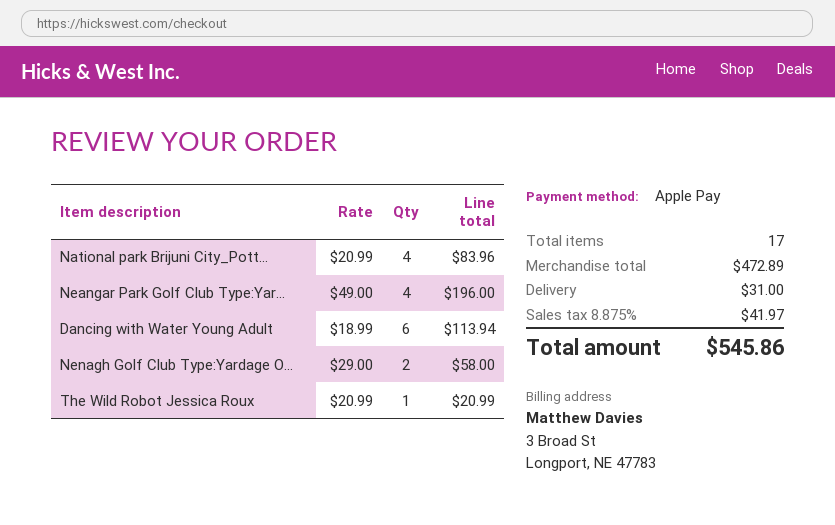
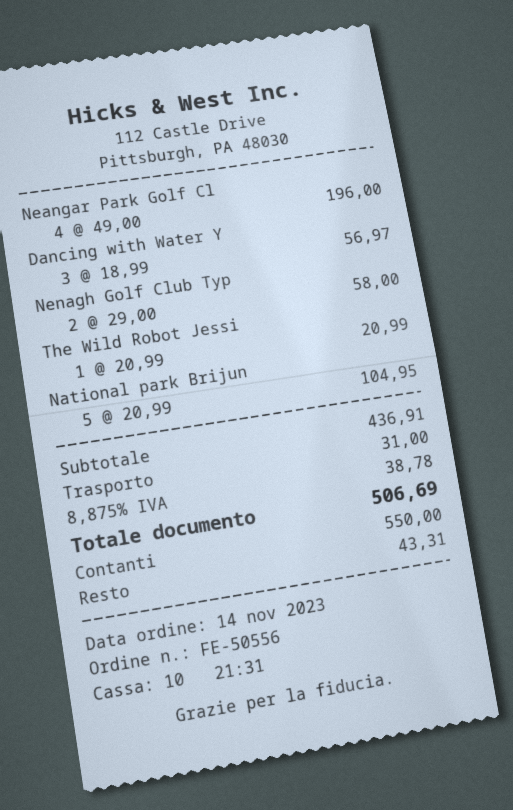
payment method: Apple Pay -> cash
National park Brijuni City_Pott...: 4 x 20.99 = 83.96 -> 5 x 20.99 = 104.95
Dancing with Water Young Adult: 6 x 18.99 = 113.94 -> 3 x 18.99 = 56.97
subtotal: 472.89 -> 436.91
tax: 8.875% = 41.97 -> 8.875% = 38.78
total: 545.86 -> 506.69

